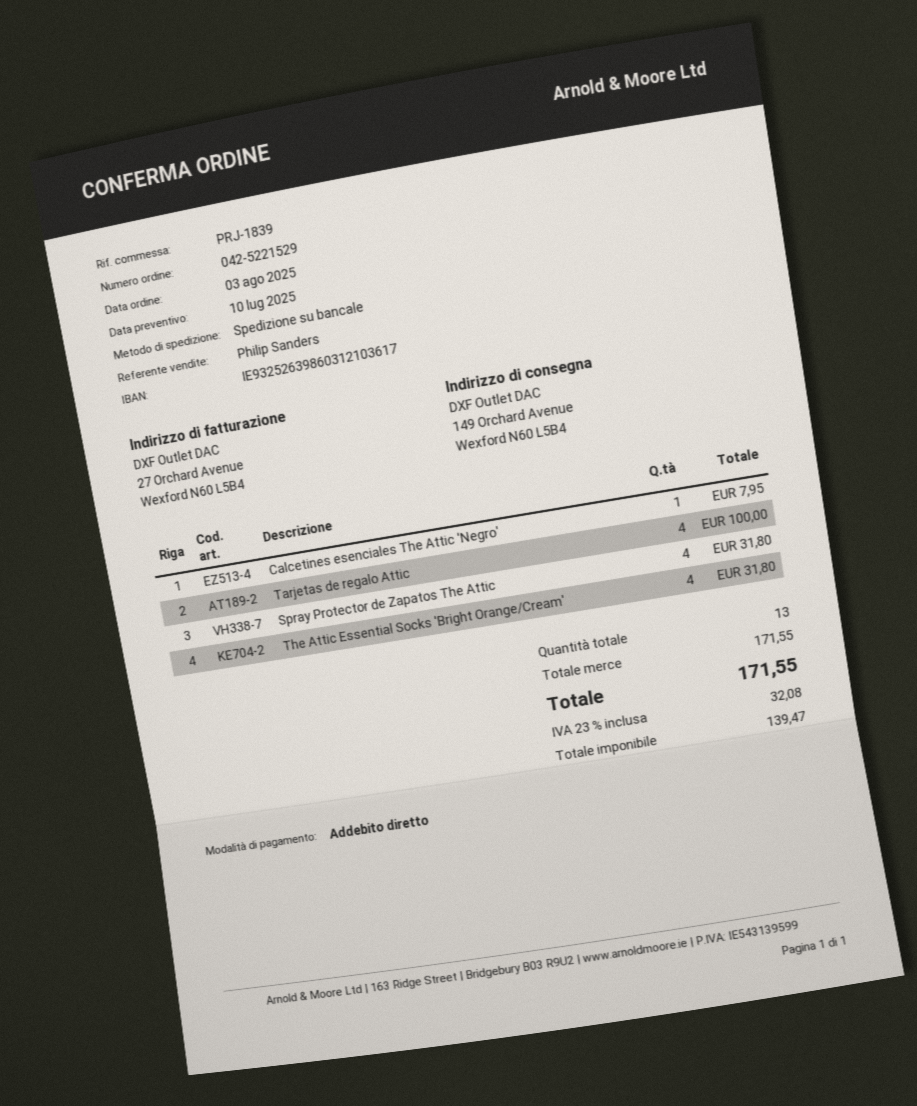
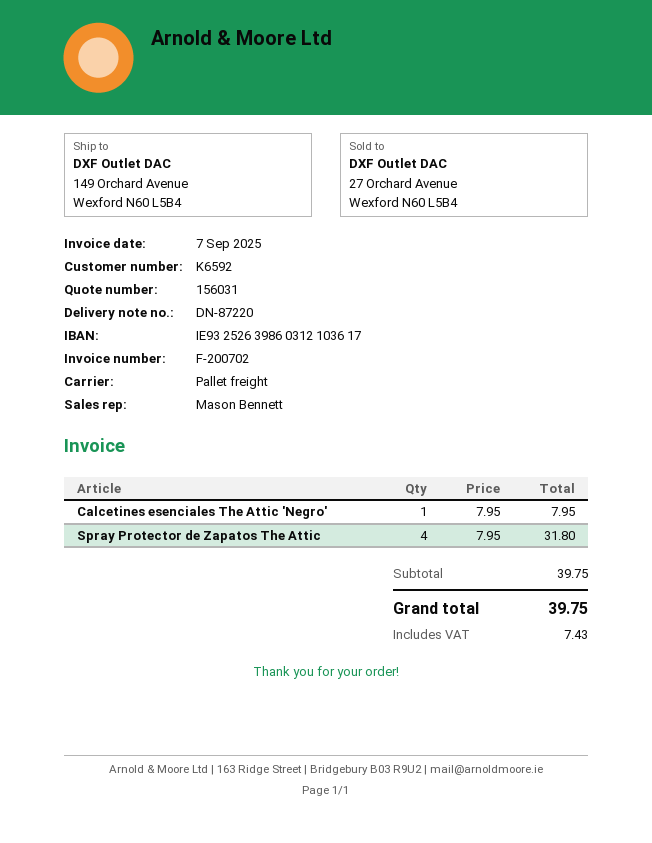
sales rep: Philip Sanders -> Mason Bennett
Tarjetas de regalo Attic: 4 for 100.00 -> none
The Attic Essential Socks 'Bright Orange/Cream': 4 for 31.80 -> none
subtotal: 171.55 -> 39.75
tax: 32.08 -> 7.43
total: 171.55 -> 39.75

